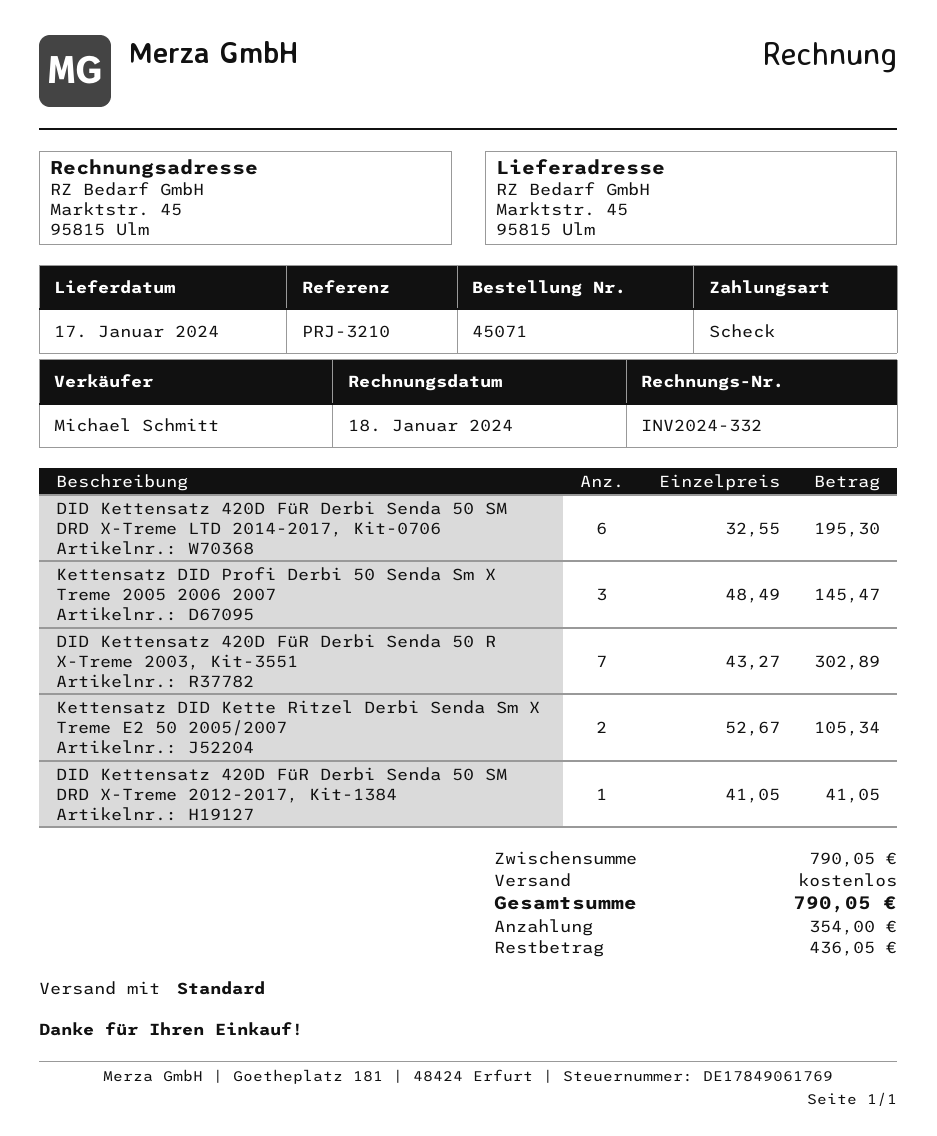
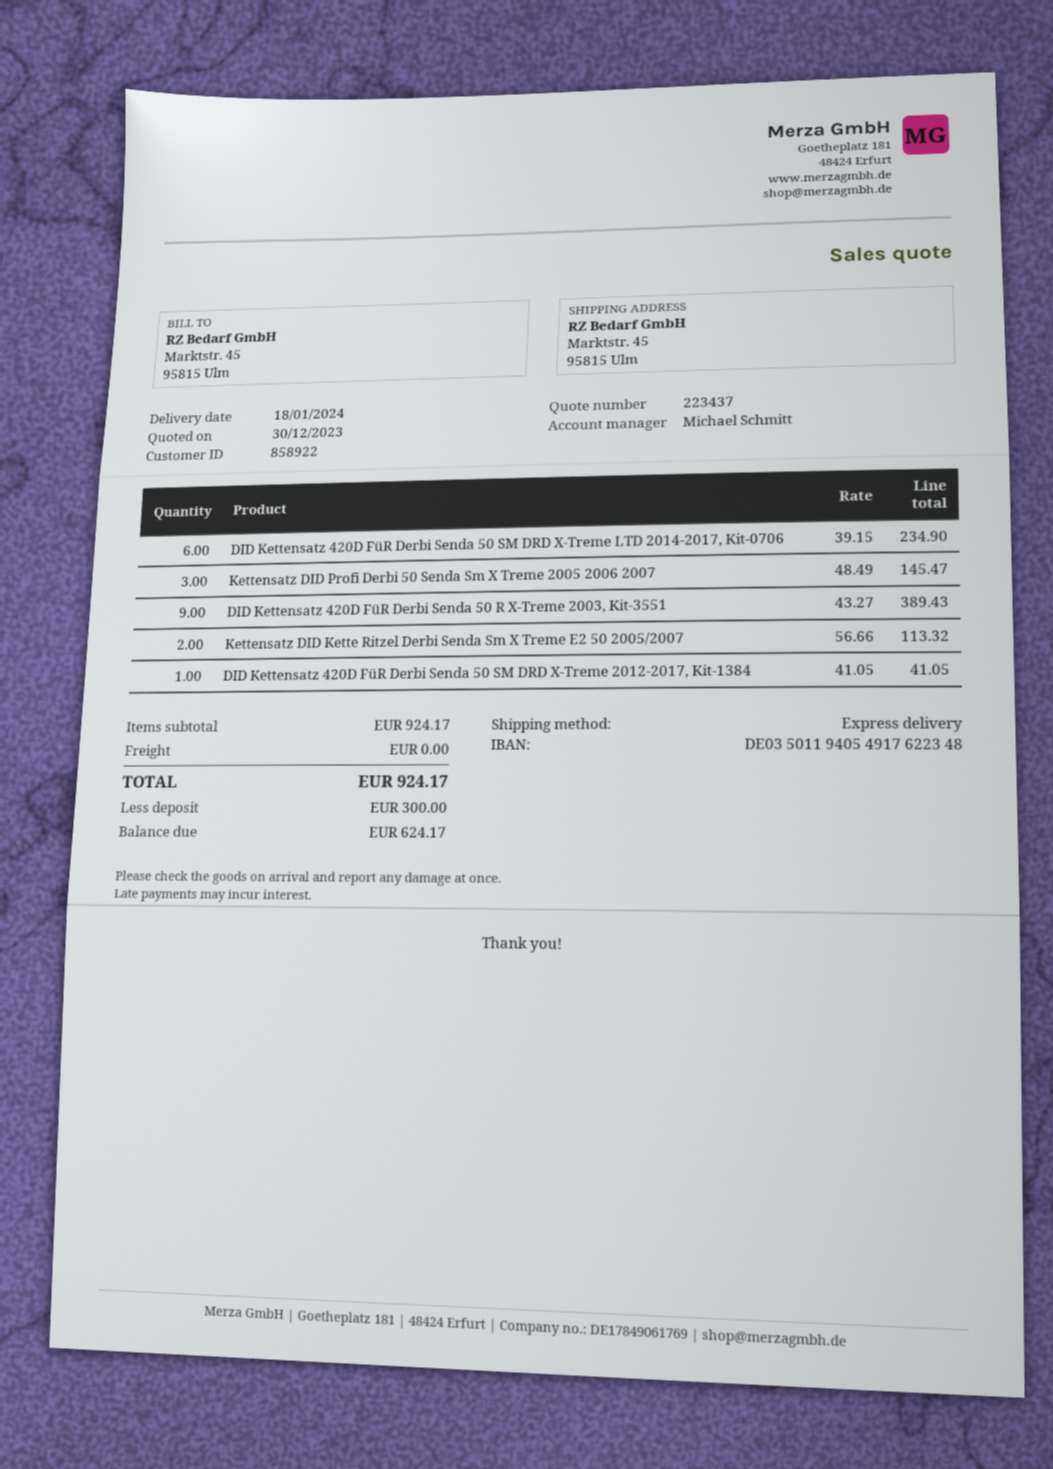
delivery date: 2024-01-17 -> 2024-01-18
shipping method: standard -> express
DID Kettensatz 420D FüR Derbi Senda 50 SM DRD X-Treme LTD 2014-2017, Kit-0706: 6 x 32.55 = 195.30 -> 6 x 39.15 = 234.90
DID Kettensatz 420D FüR Derbi Senda 50 R X-Treme 2003, Kit-3551: 7 x 43.27 = 302.89 -> 9 x 43.27 = 389.43
Kettensatz DID Kette Ritzel Derbi Senda Sm X Treme E2 50 2005/2007: 2 x 52.67 = 105.34 -> 2 x 56.66 = 113.32
subtotal: 790.05 -> 924.17
total: 790.05 -> 924.17
deposit: 354.00 -> 300.00
balance: 436.05 -> 624.17

